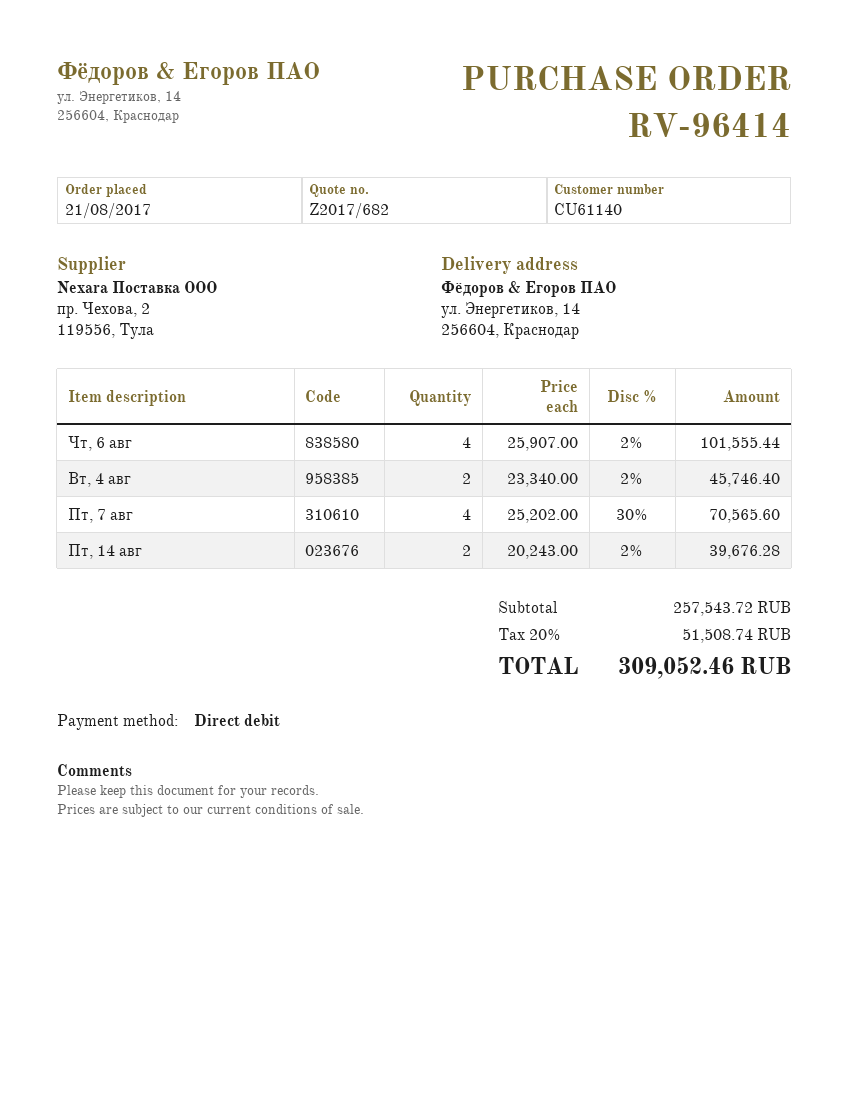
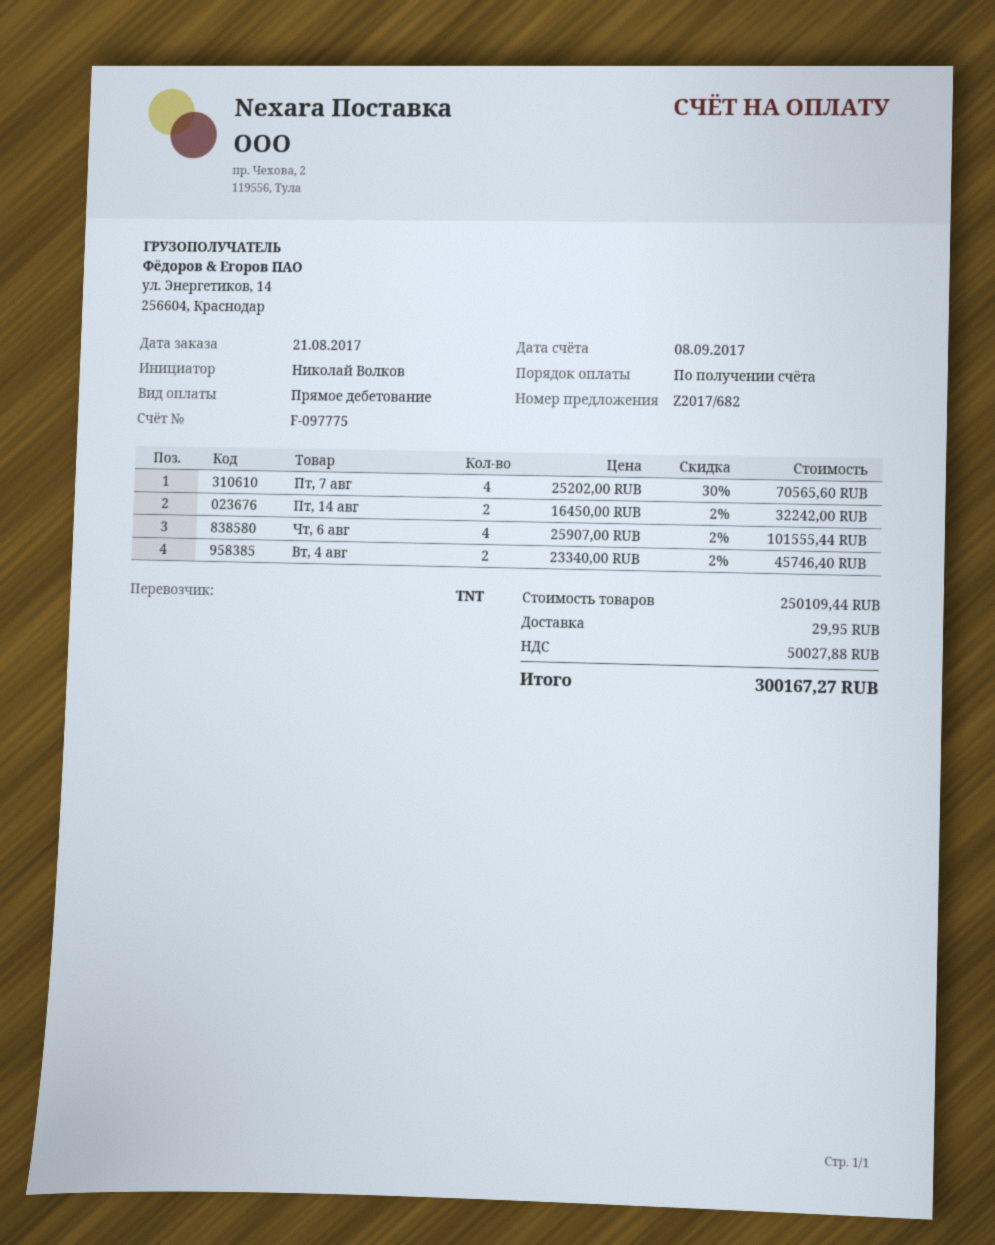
Пт, 14 авг: 2 x 20243.00 - 2% = 39676.28 -> 2 x 16450.00 - 2% = 32242.00
subtotal: 257543.72 -> 250109.44
shipping: none -> 29.95
tax: 51508.74 -> 50027.88
total: 309052.46 -> 300167.27

